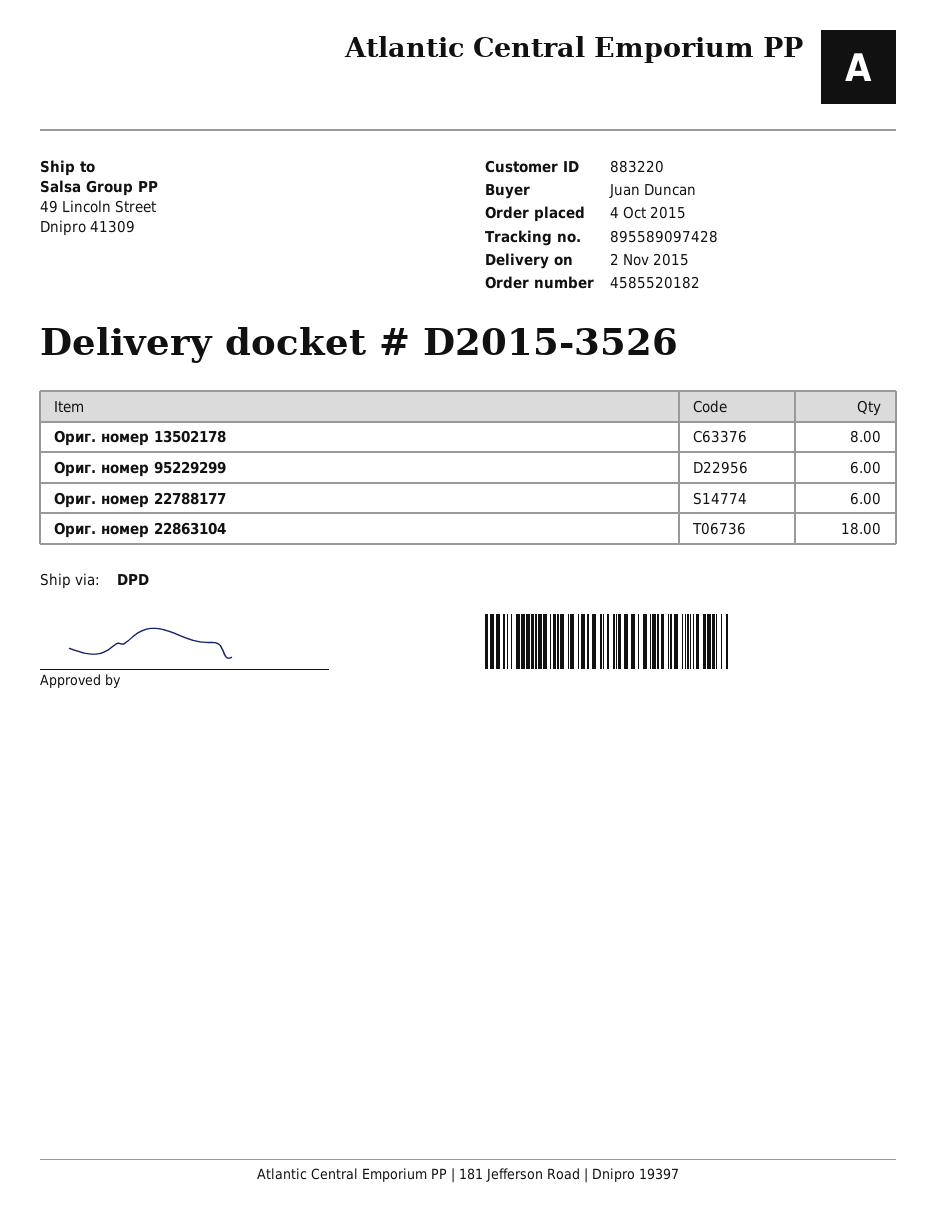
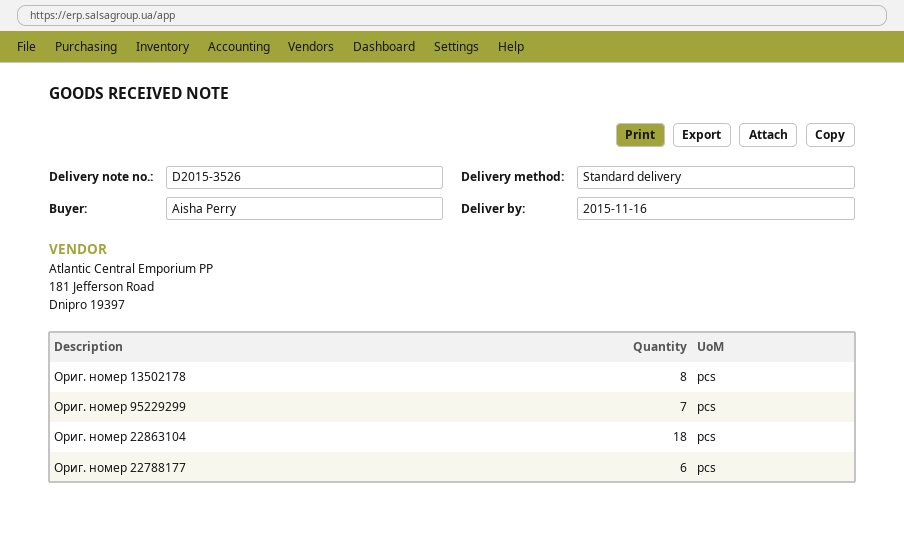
delivery date: 2015-11-02 -> 2015-11-16
ordered by: Juan Duncan -> Aisha Perry
shipping method: DPD -> standard
Ориг. номер 95229299: 6 -> 7

